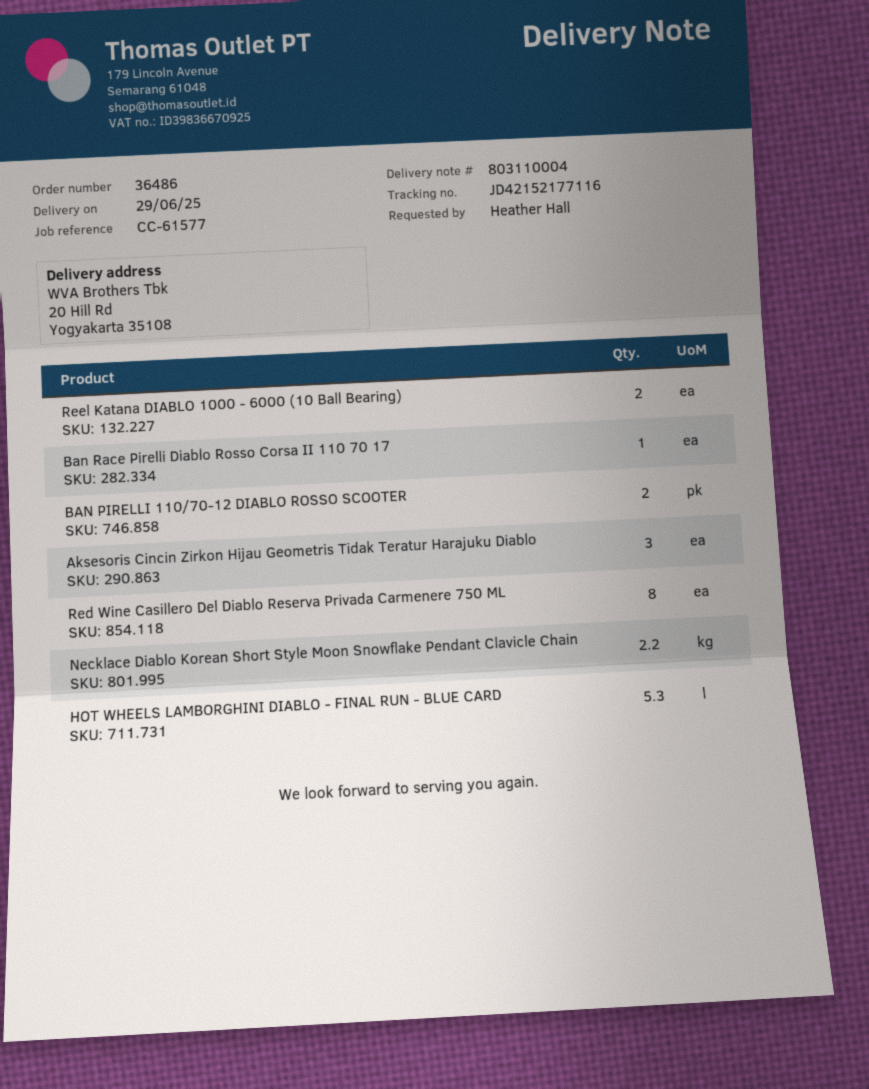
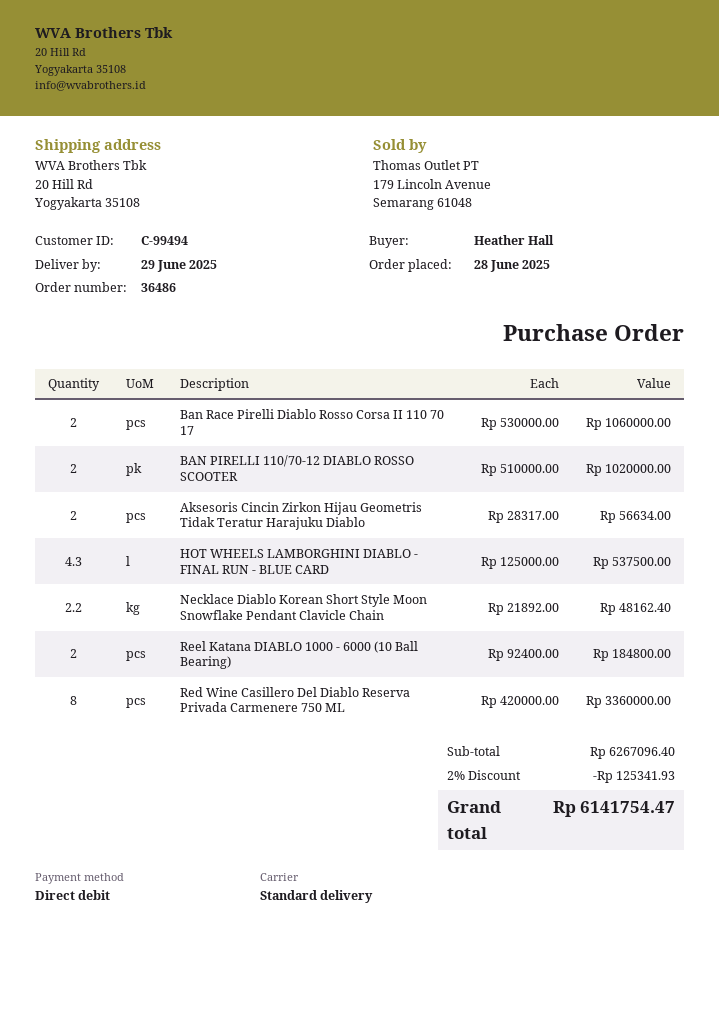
Ban Race Pirelli Diablo Rosso Corsa II 110 70 17: 1 -> 2
Aksesoris Cincin Zirkon Hijau Geometris Tidak Teratur Harajuku Diablo: 3 -> 2
HOT WHEELS LAMBORGHINI DIABLO - FINAL RUN - BLUE CARD: 5.3 -> 4.3

